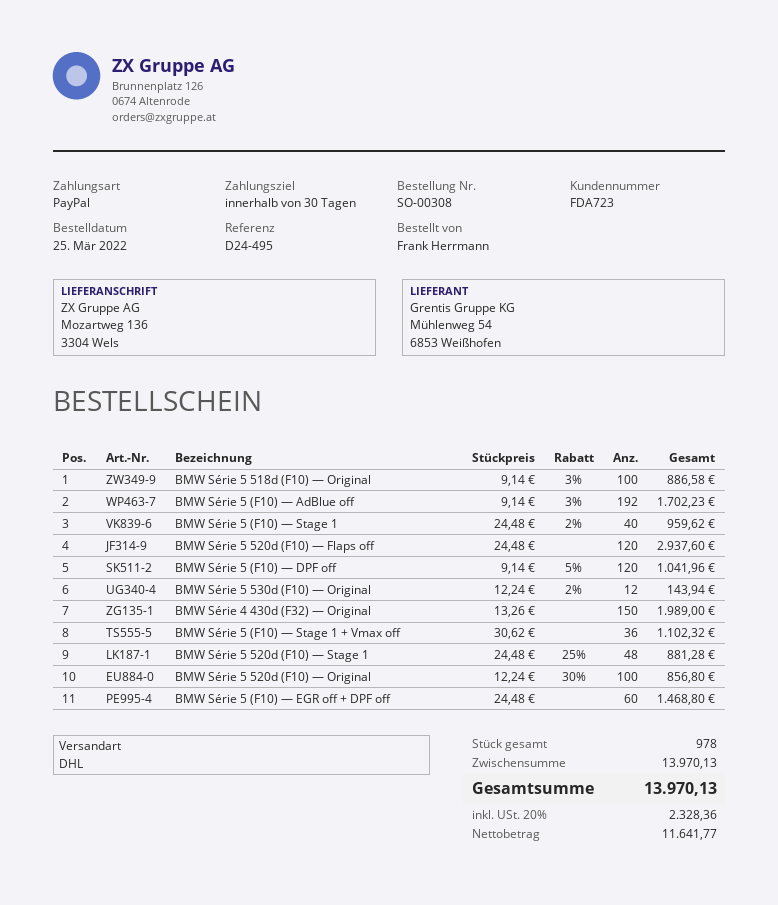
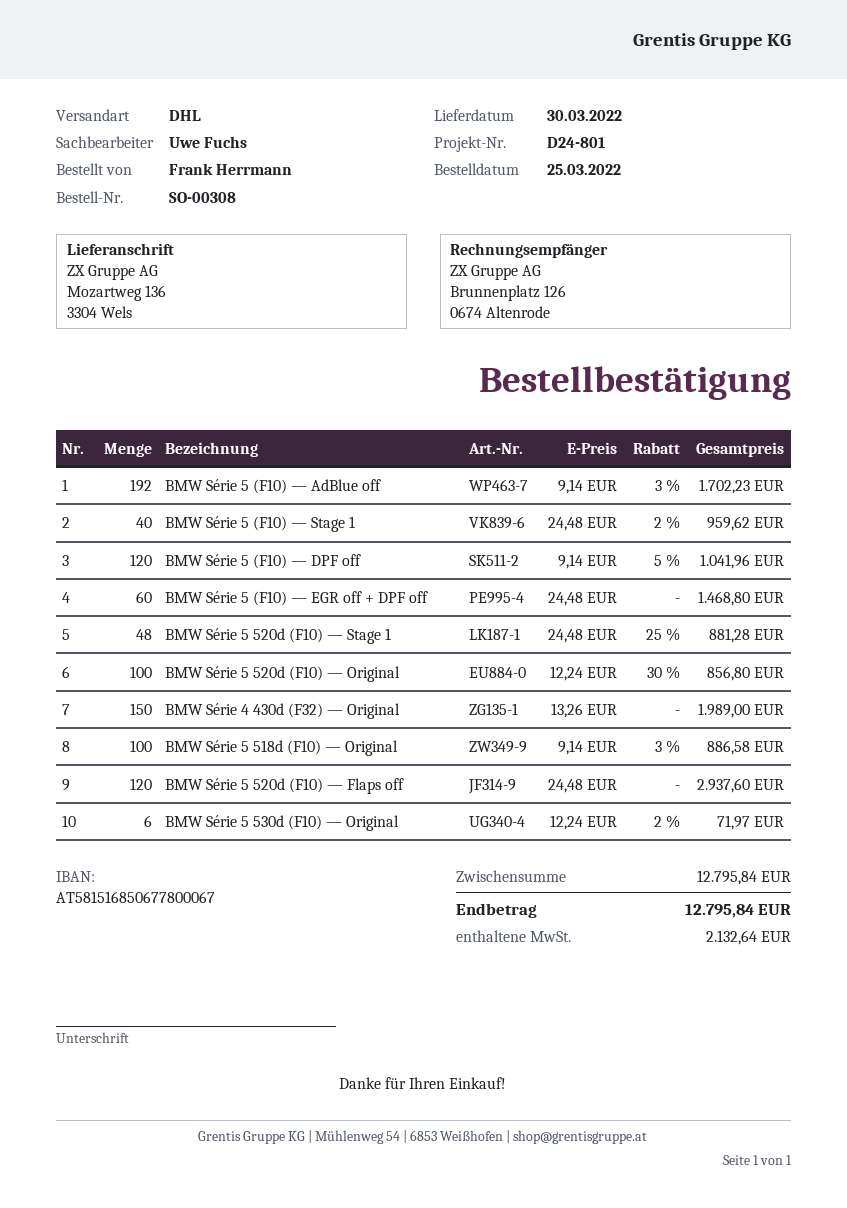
reference: D24-495 -> D24-801
BMW Série 5 530d (F10) — Original: 12 x 12.24 - 2% = 143.94 -> 6 x 12.24 - 2% = 71.97
BMW Série 5 (F10) — Stage 1 + Vmax off: 36 x 30.62 = 1102.32 -> none
subtotal: 13970.13 -> 12795.84
tax: 2328.36 -> 2132.64
total: 13970.13 -> 12795.84

